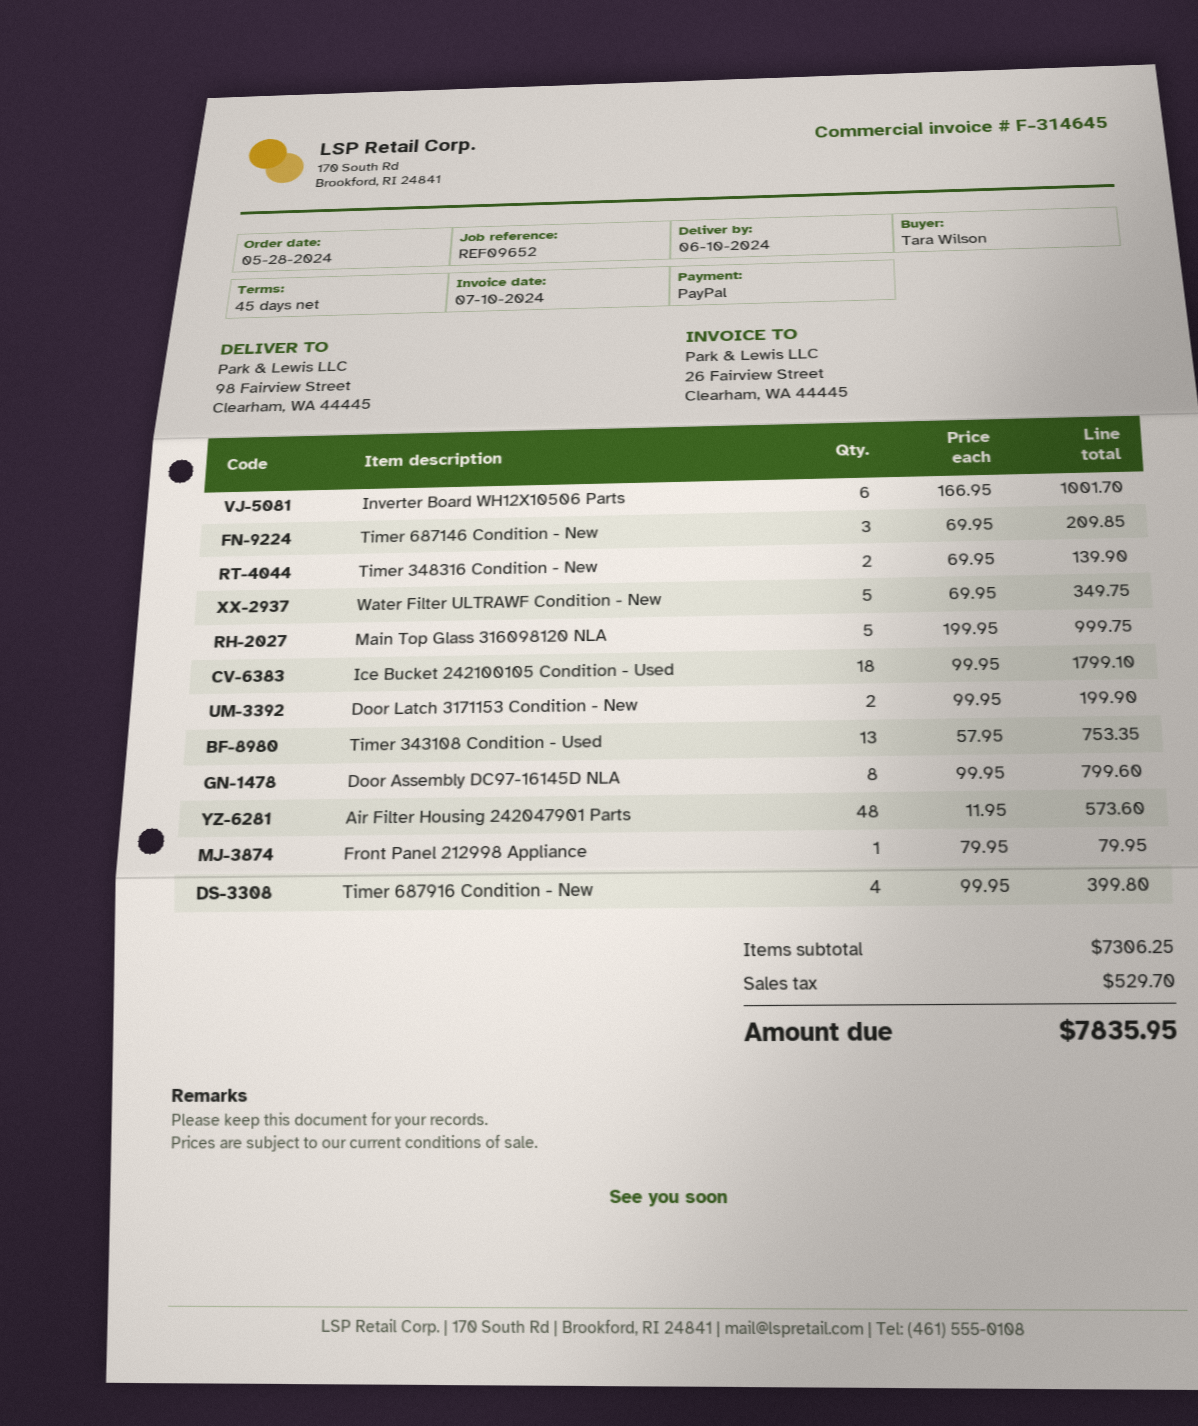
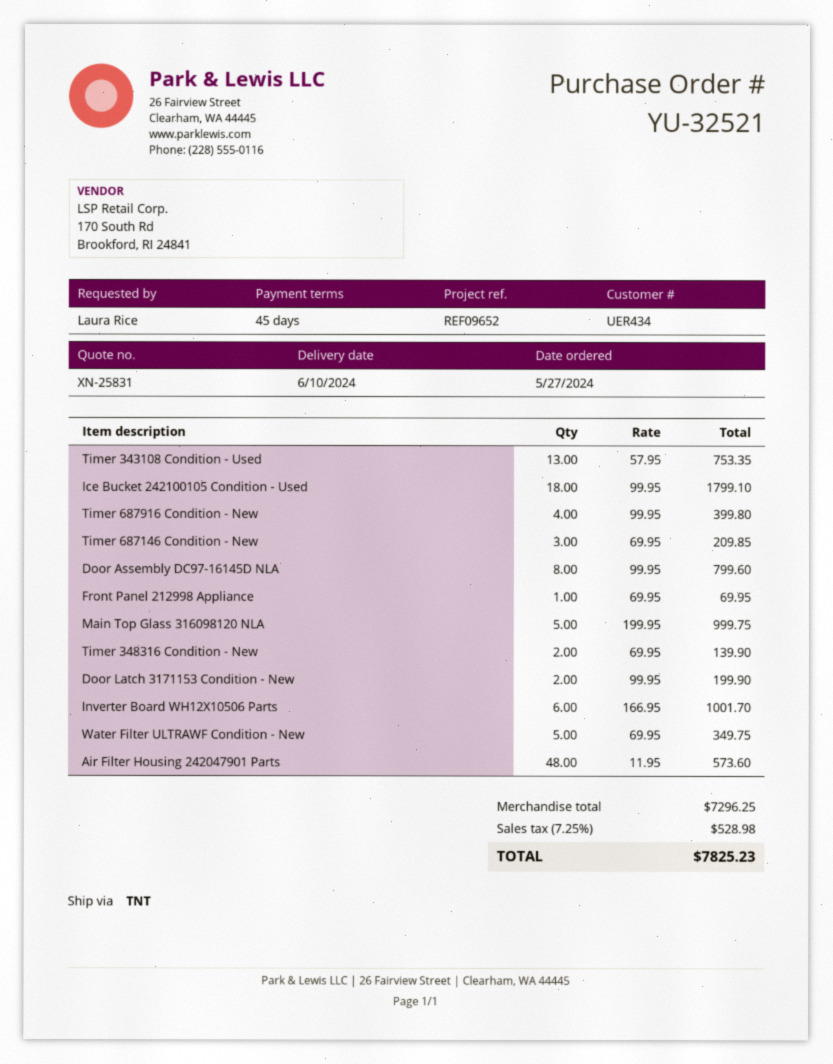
order date: 2024-05-28 -> 2024-05-27
ordered by: Tara Wilson -> Laura Rice
Front Panel 212998 Appliance: 1 x 79.95 = 79.95 -> 1 x 69.95 = 69.95
subtotal: 7306.25 -> 7296.25
tax: 529.70 -> 528.98
total: 7835.95 -> 7825.23

